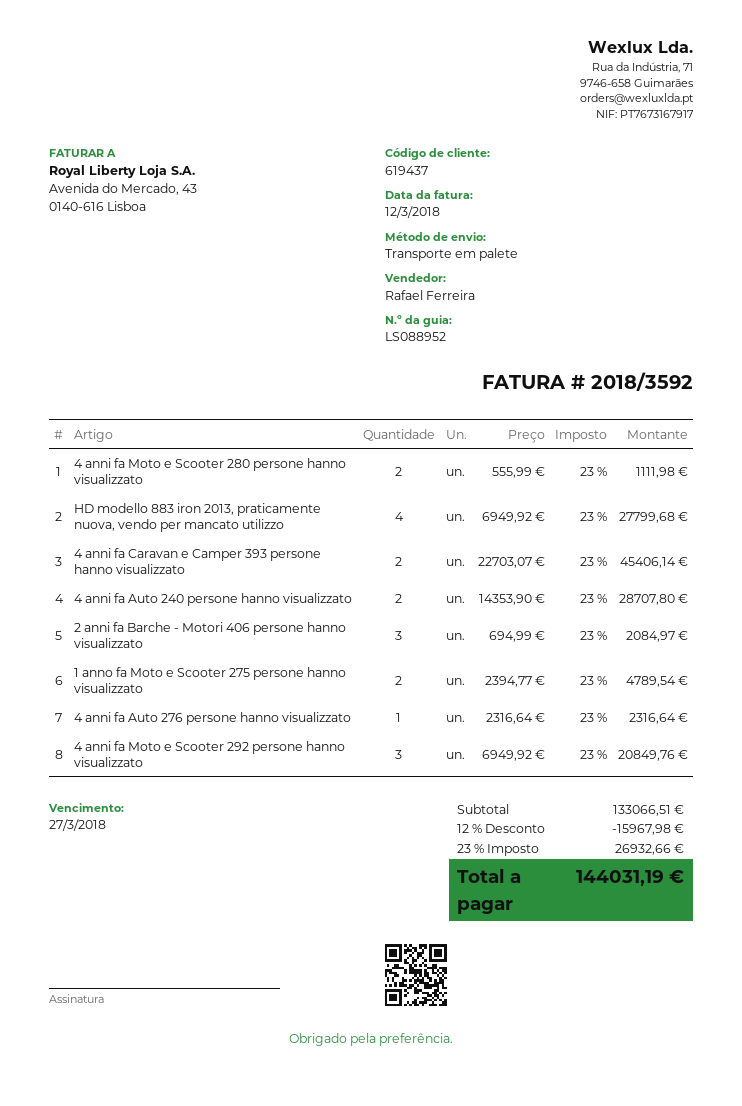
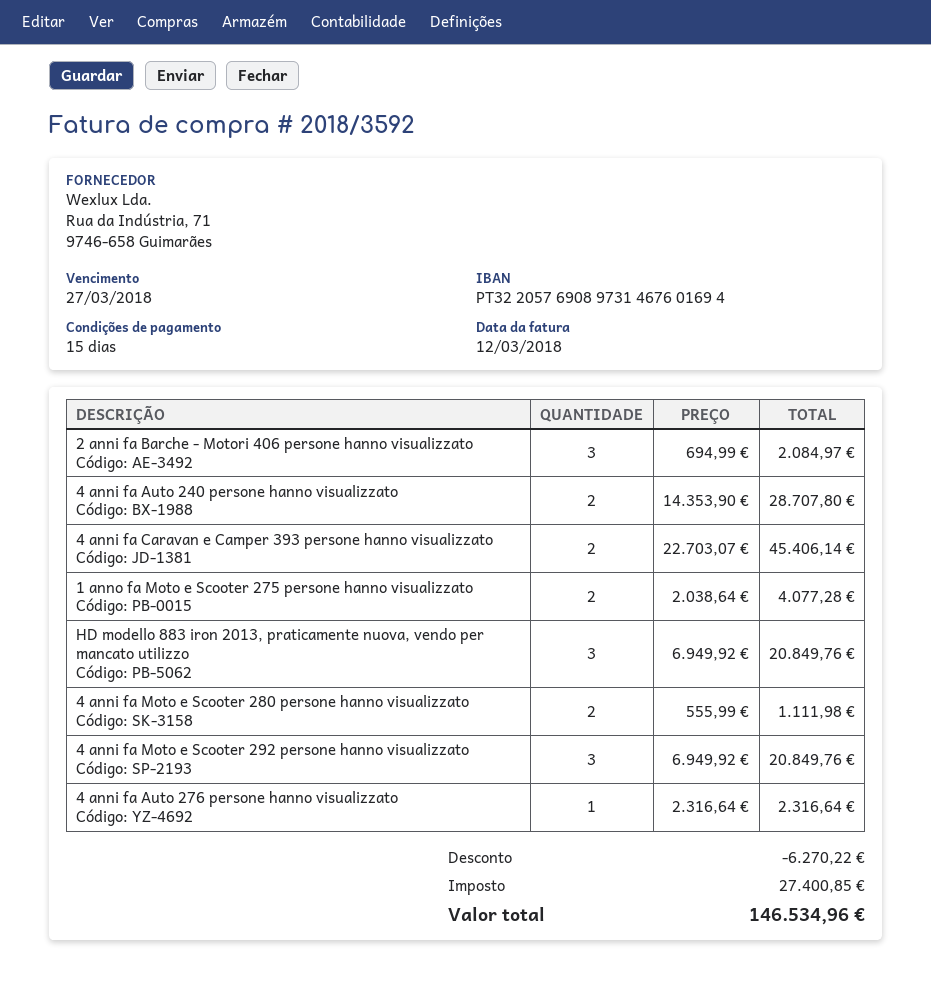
HD modello 883 iron 2013, praticamente nuova, vendo per mancato utilizzo: 4 x 6949.92 = 27799.68 -> 3 x 6949.92 = 20849.76
1 anno fa Moto e Scooter 275 persone hanno visualizzato: 2 x 2394.77 = 4789.54 -> 2 x 2038.64 = 4077.28
discount: 15967.98 -> 6270.22
tax: 26932.66 -> 27400.85
total: 144031.19 -> 146534.96

